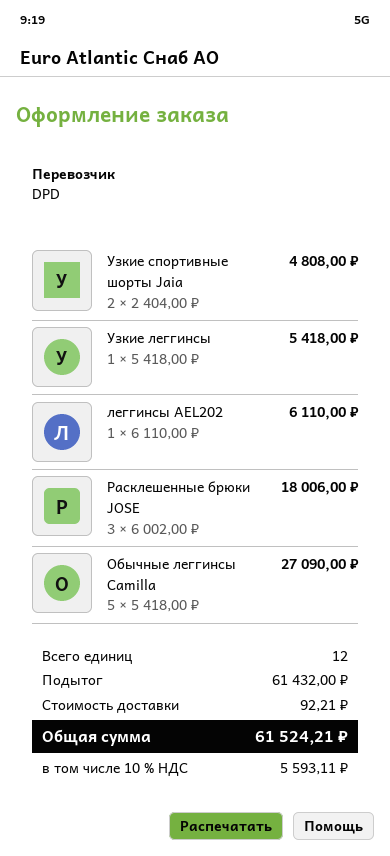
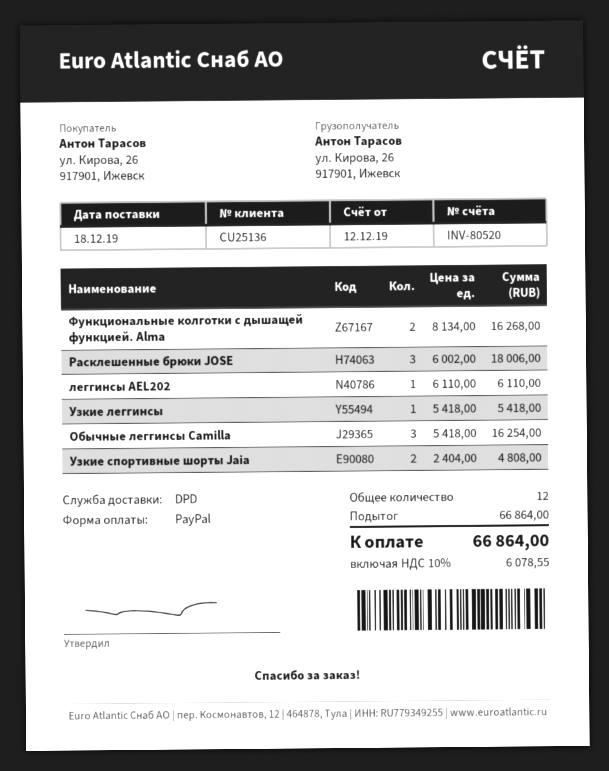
Обычные леггинсы Camilla: 5 x 5418.00 = 27090.00 -> 3 x 5418.00 = 16254.00
Функциональные колготки с дышащей функцией. Alma: none -> 2 x 8134.00 = 16268.00
subtotal: 61432.00 -> 66864.00
shipping: 92.21 -> none
tax: 10% = 5593.11 -> 10% = 6078.55
total: 61524.21 -> 66864.00

